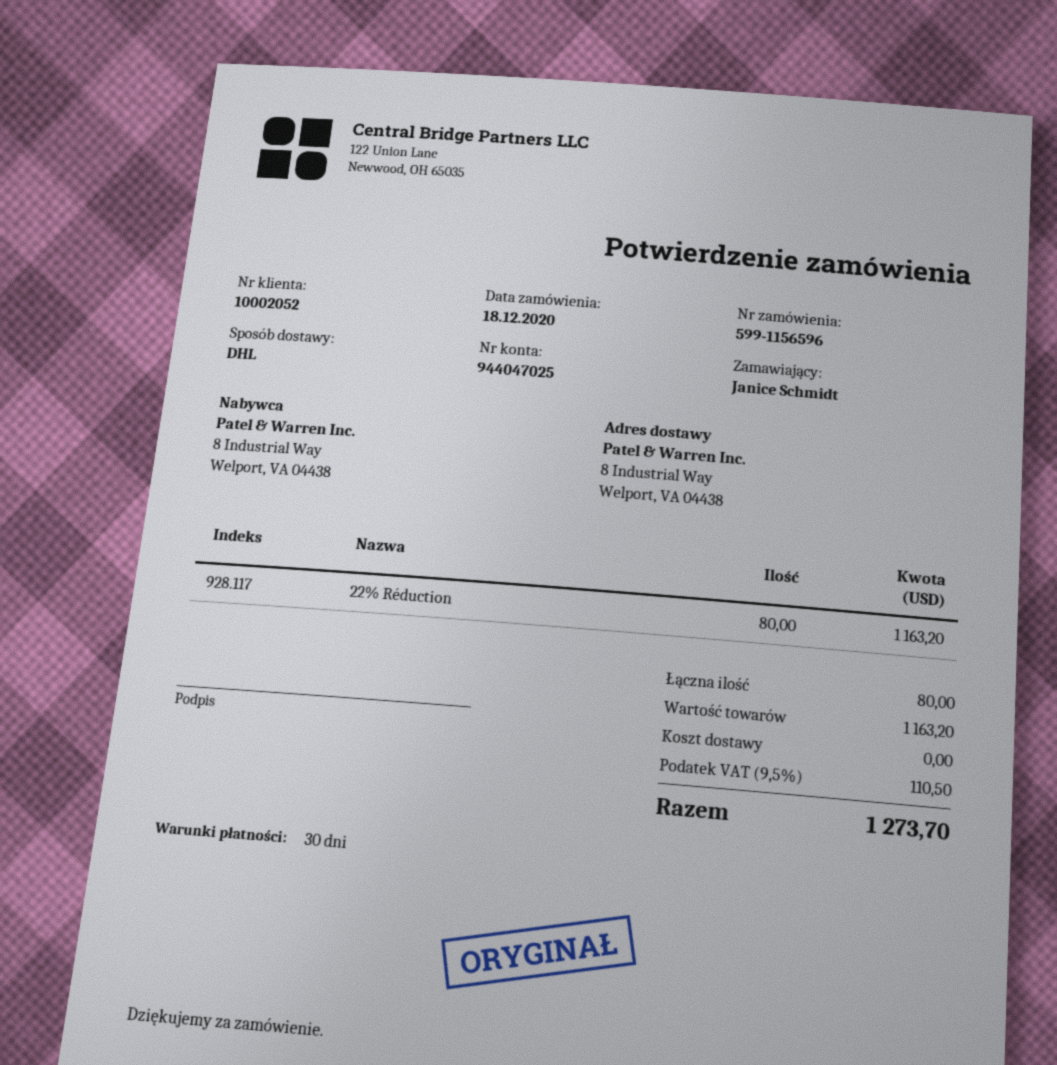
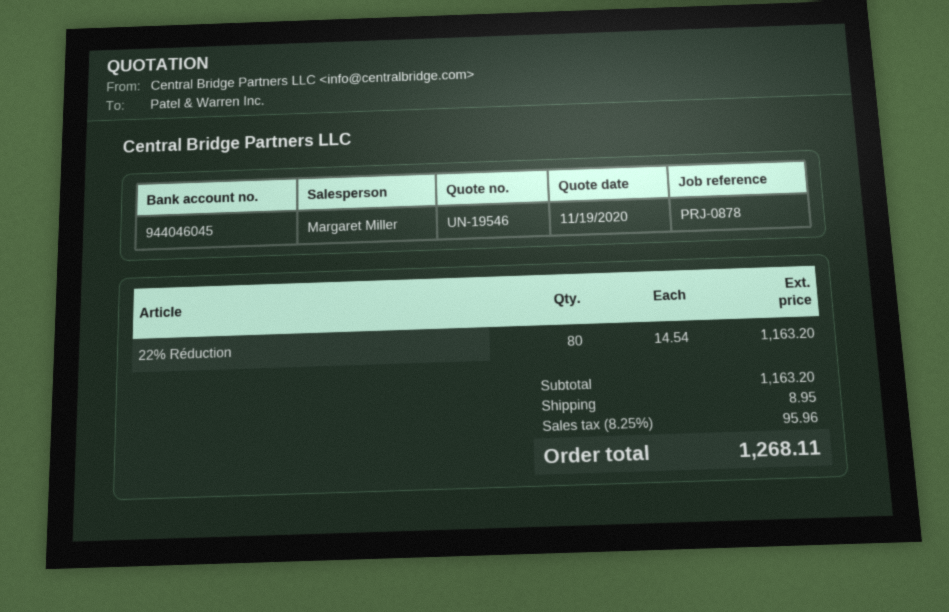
bank account: 944047025 -> 944046045
shipping: 0.00 -> 8.95
tax: 9.5% = 110.50 -> 8.25% = 95.96
total: 1273.70 -> 1268.11

